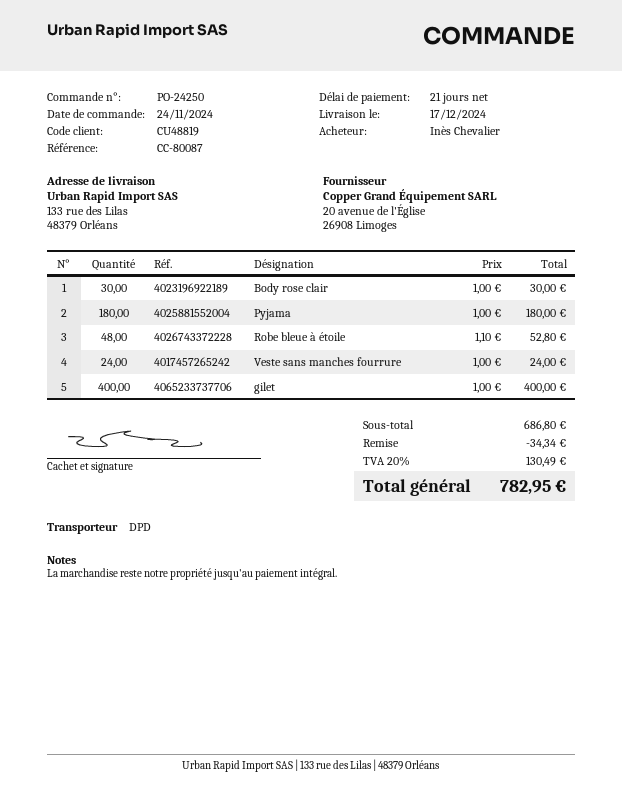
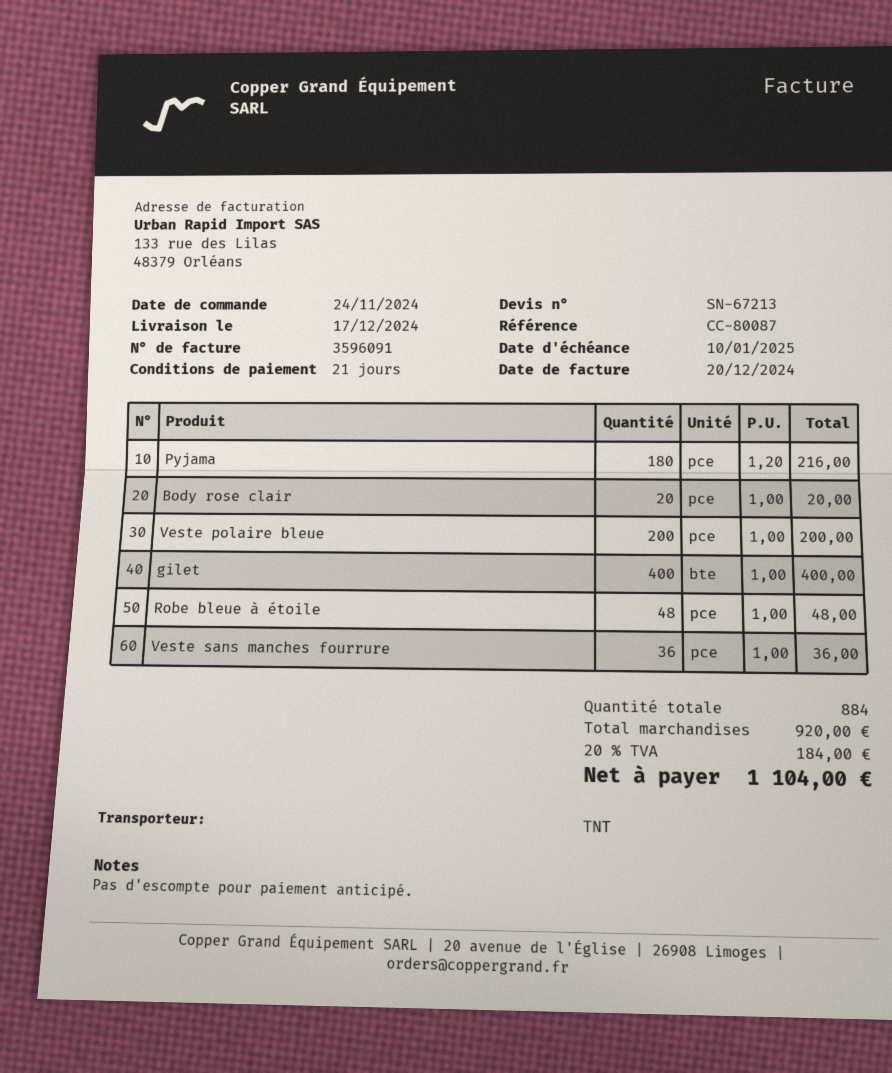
shipping method: DPD -> TNT
Body rose clair: 30 x 1.00 = 30.00 -> 20 x 1.00 = 20.00
Pyjama: 180 x 1.00 = 180.00 -> 180 x 1.20 = 216.00
Robe bleue à étoile: 48 x 1.10 = 52.80 -> 48 x 1.00 = 48.00
Veste sans manches fourrure: 24 x 1.00 = 24.00 -> 36 x 1.00 = 36.00
Veste polaire bleue: none -> 200 x 1.00 = 200.00
subtotal: 686.80 -> 920.00
discount: 34.34 -> none
tax: 20% = 130.49 -> 20% = 184.00
total: 782.95 -> 1104.00

